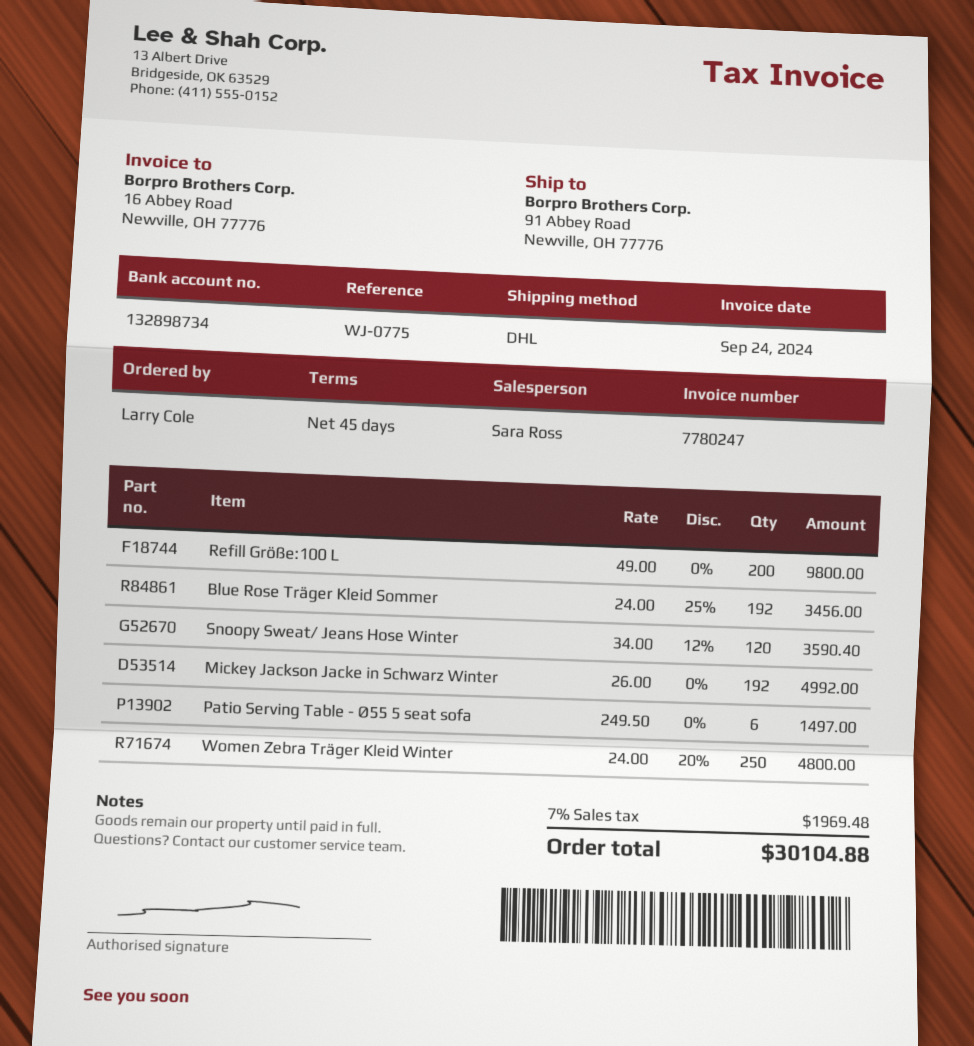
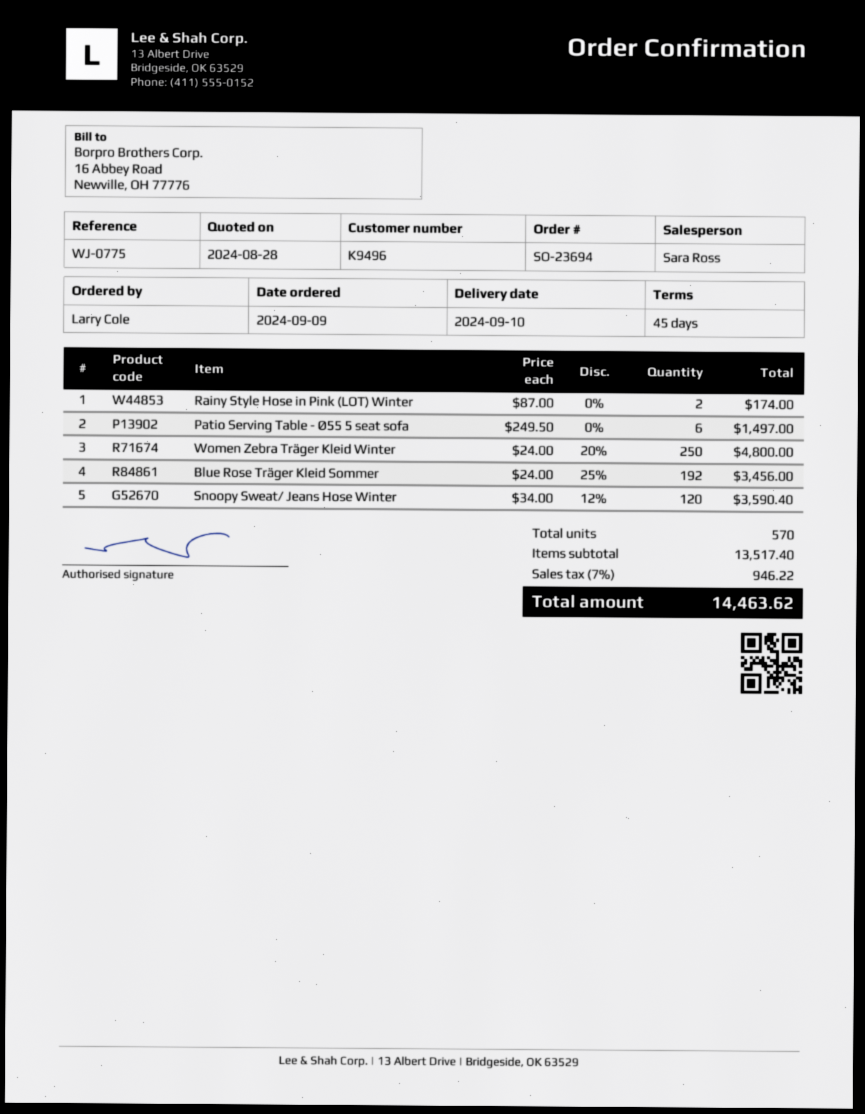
Refill Größe:100 L: 200 x 49.00 = 9800.00 -> none
Mickey Jackson Jacke in Schwarz Winter: 192 x 26.00 = 4992.00 -> none
Rainy Style Hose in Pink (LOT) Winter: none -> 2 x 87.00 = 174.00
tax: 7% = 1969.48 -> 7% = 946.22
total: 30104.88 -> 14463.62

